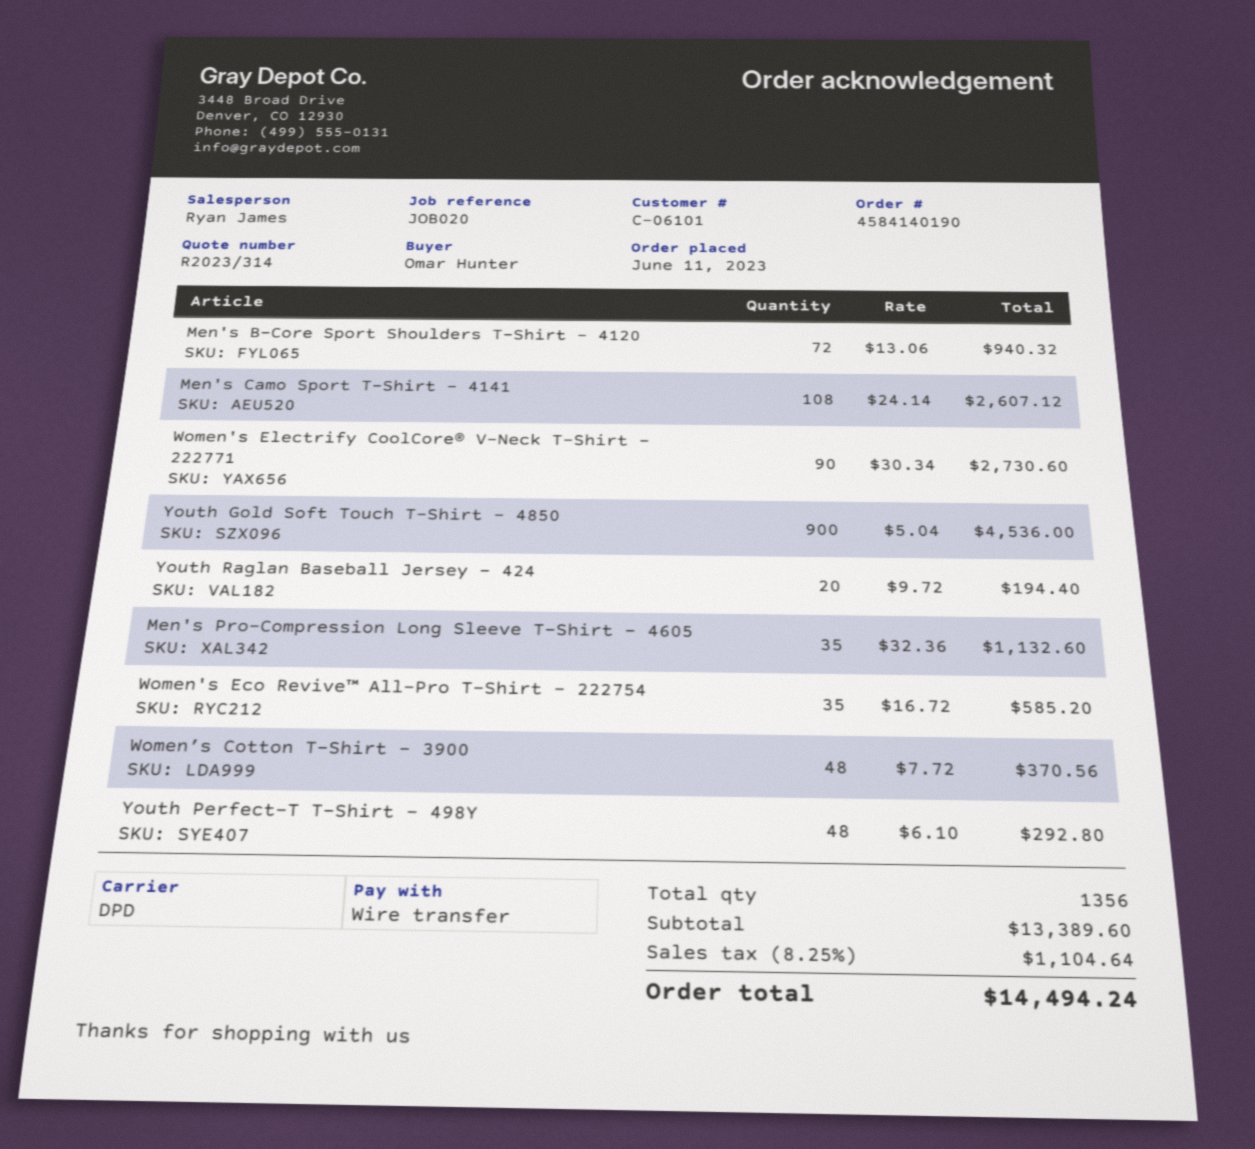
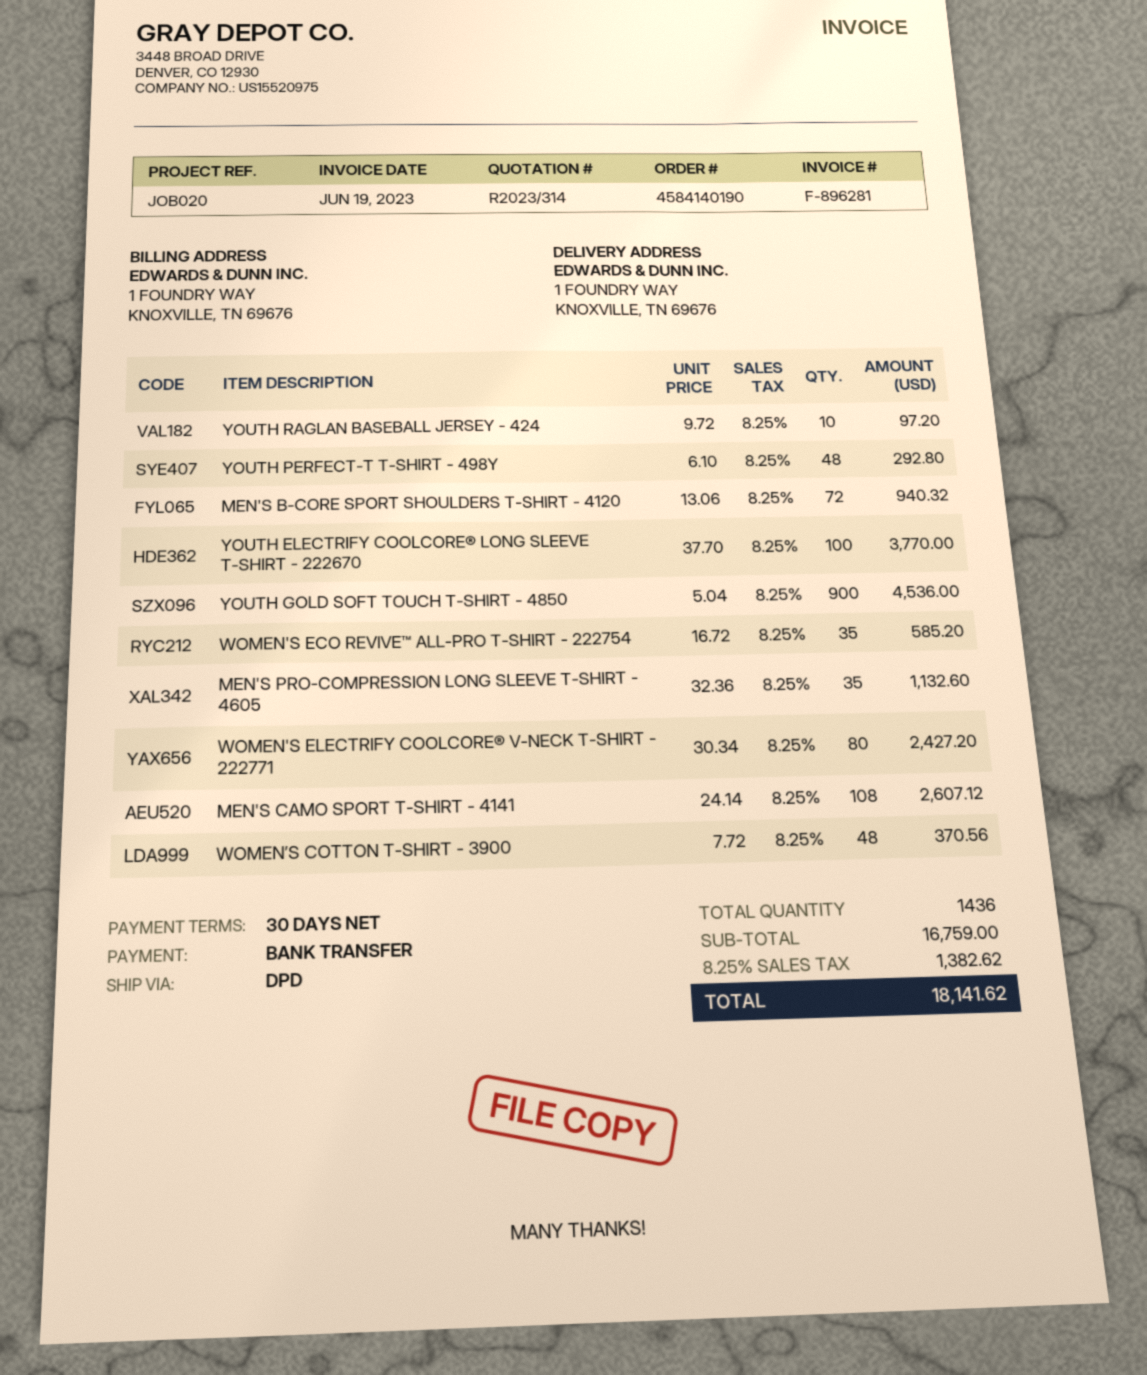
Women's Electrify CoolCore® V-Neck T-Shirt - 222771: 90 x 30.34 = 2730.60 -> 80 x 30.34 = 2427.20
Youth Raglan Baseball Jersey - 424: 20 x 9.72 = 194.40 -> 10 x 9.72 = 97.20
YOUTH ELECTRIFY COOLCORE® LONG SLEEVE T-SHIRT - 222670: none -> 100 x 37.70 = 3770.00
total quantity: 1356 -> 1436
subtotal: 13389.60 -> 16759.00
tax: 8.25% = 1104.64 -> 8.25% = 1382.62
total: 14494.24 -> 18141.62

